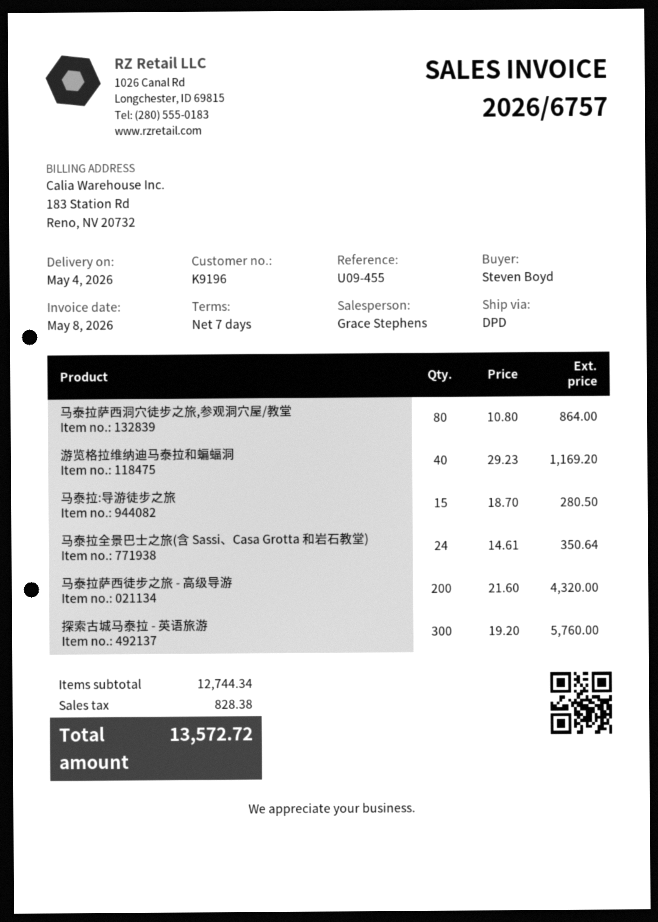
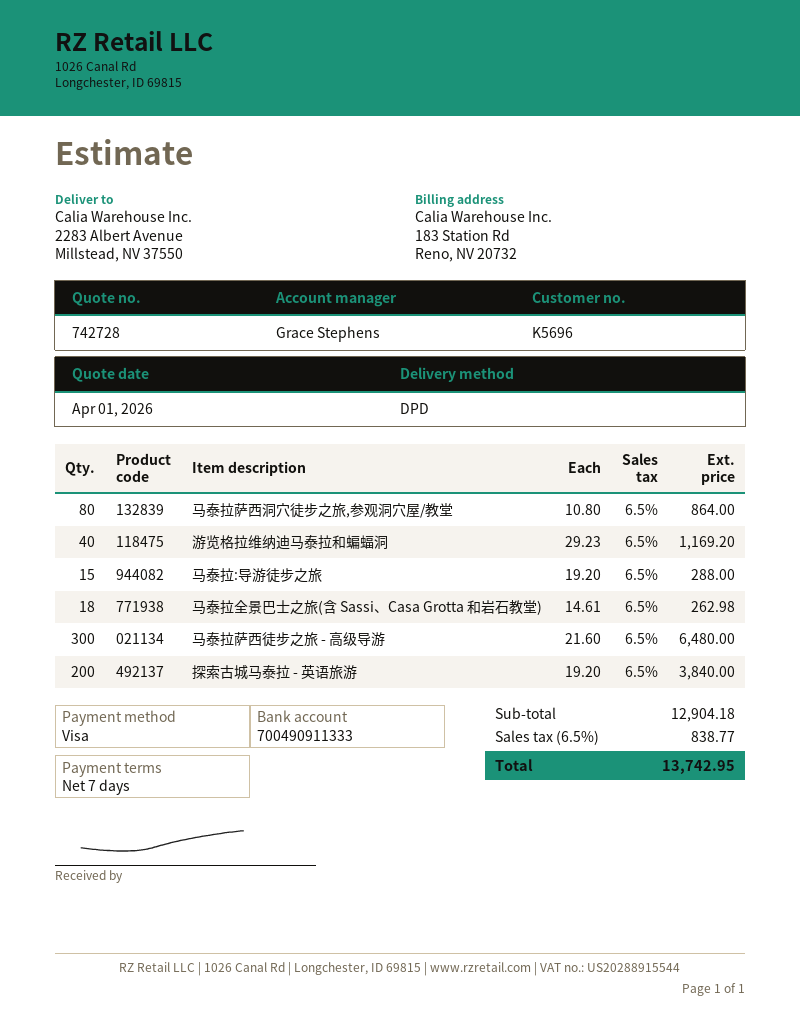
customer number: K9196 -> K5696
马泰拉:导游徒步之旅: 15 x 18.70 = 280.50 -> 15 x 19.20 = 288.00
马泰拉全景巴士之旅(含 Sassi、Casa Grotta 和岩石教堂): 24 x 14.61 = 350.64 -> 18 x 14.61 = 262.98
马泰拉萨西徒步之旅 - 高级导游: 200 x 21.60 = 4320.00 -> 300 x 21.60 = 6480.00
探索古城马泰拉 - 英语旅游: 300 x 19.20 = 5760.00 -> 200 x 19.20 = 3840.00
subtotal: 12744.34 -> 12904.18
tax: 828.38 -> 838.77
total: 13572.72 -> 13742.95

